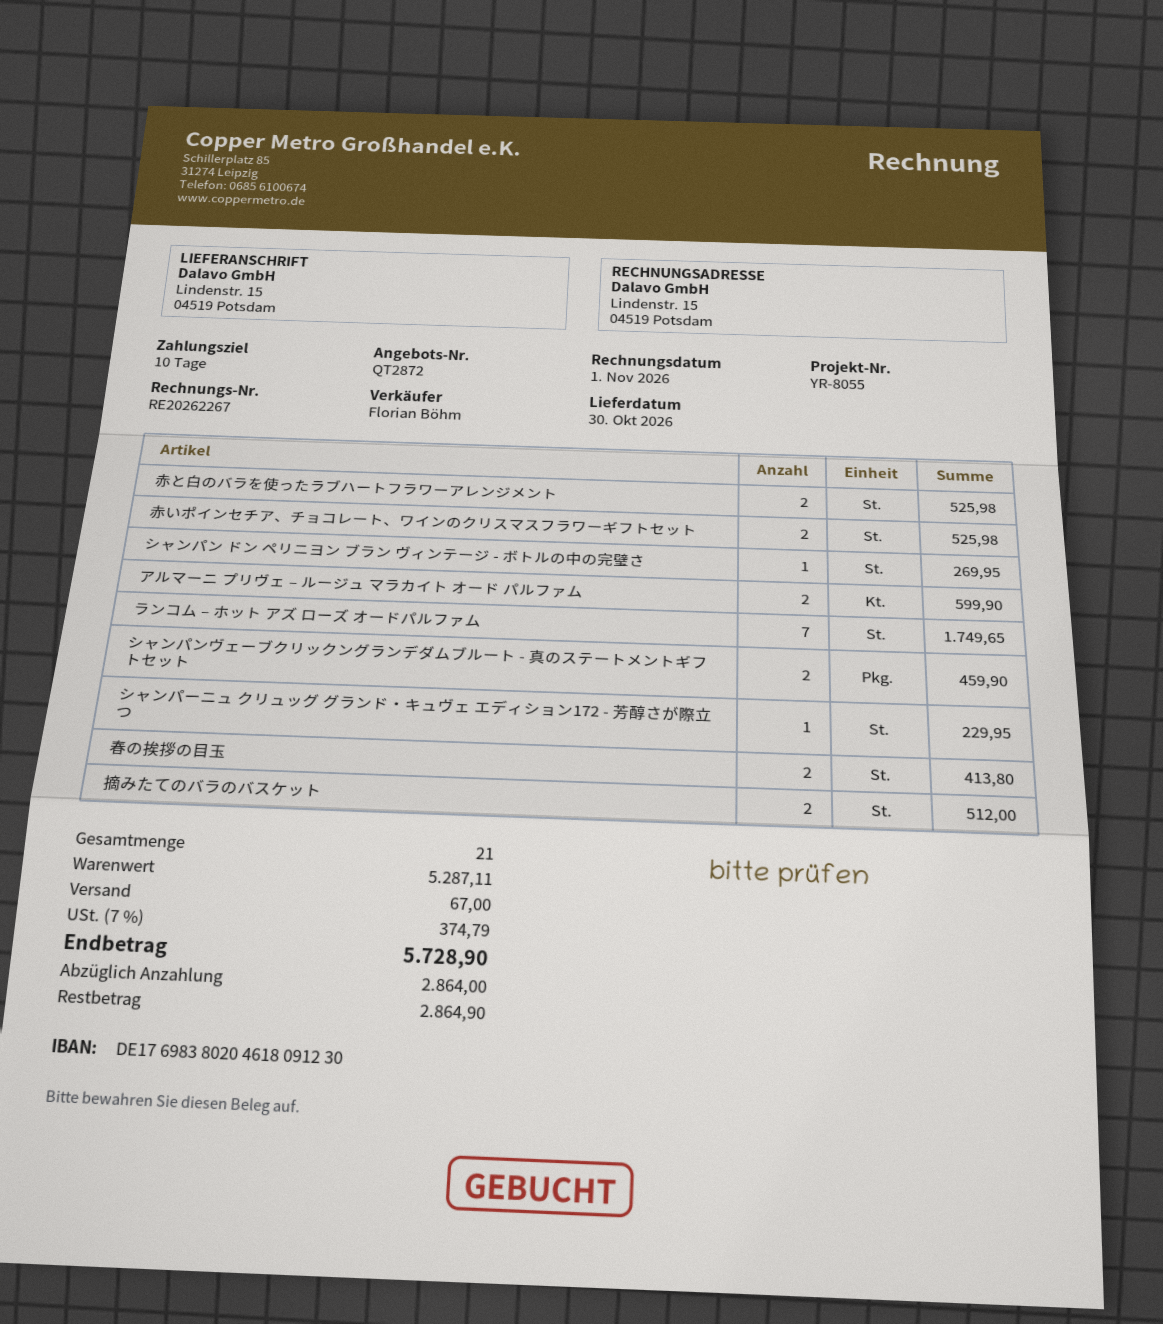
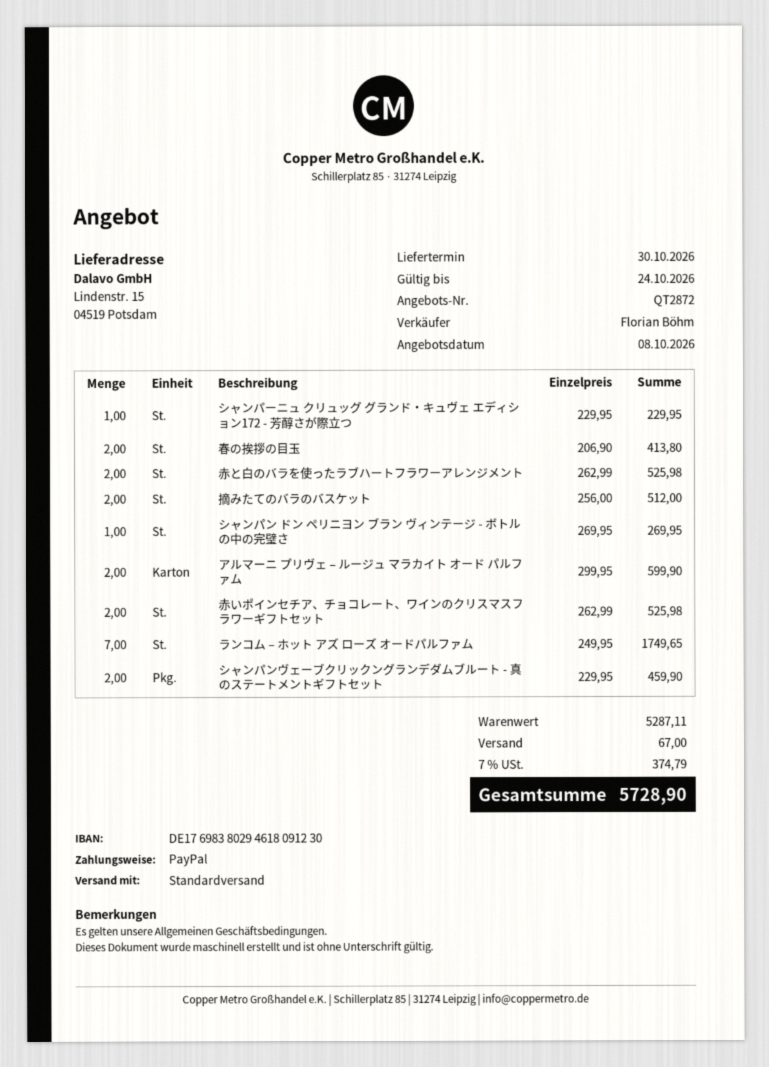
bank account: DE17698380204618091230 -> DE17698380294618091230

